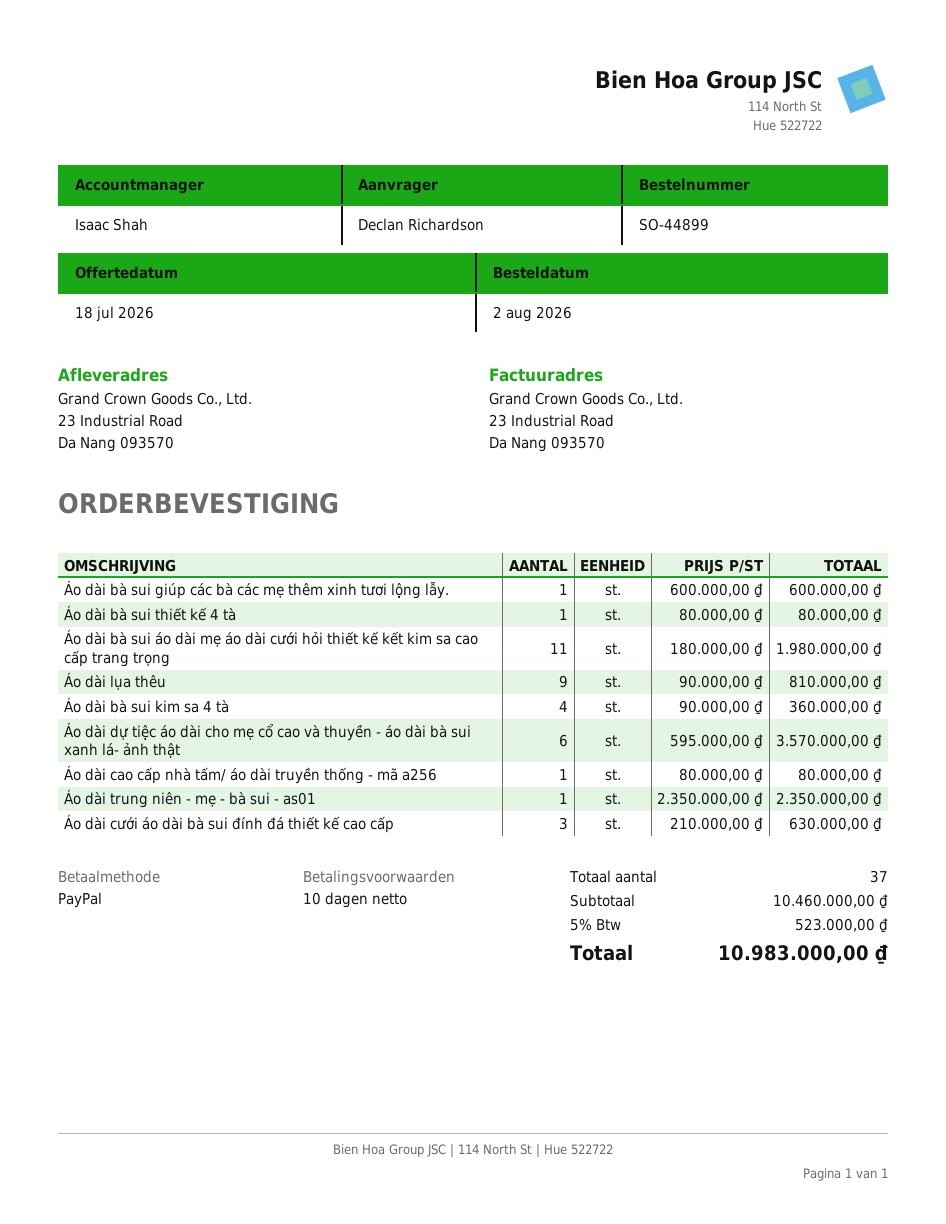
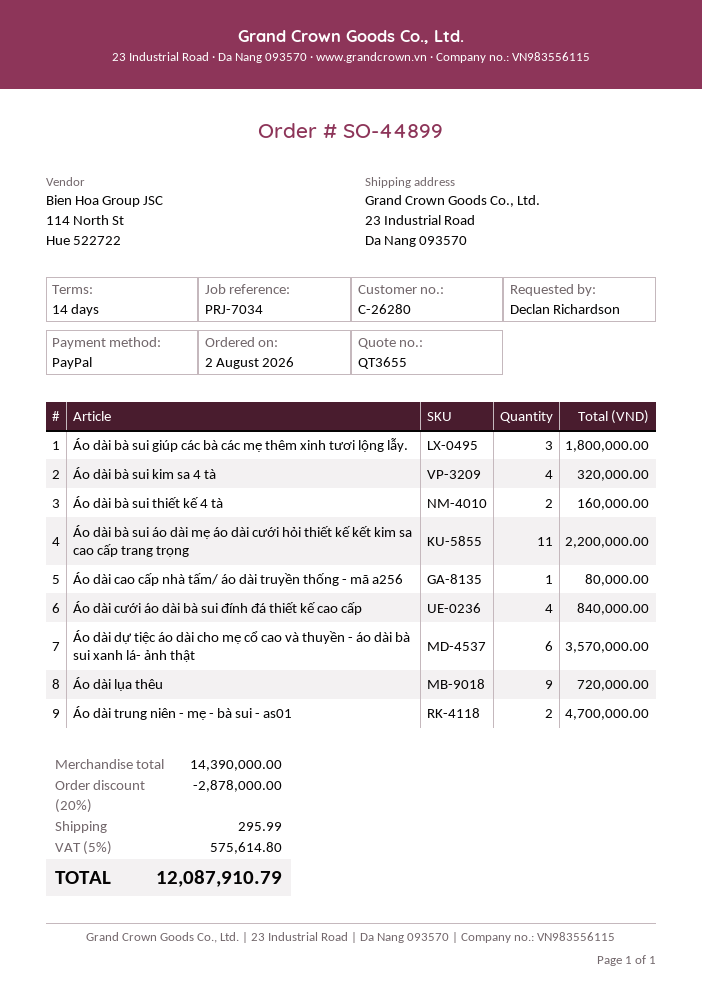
payment terms: 10 days -> 14 days
Áo dài bà sui giúp các bà các mẹ thêm xinh tươi lộng lẫy.: 1 for 600000.00 -> 3 for 1800000.00
Áo dài bà sui thiết kế 4 tà: 1 for 80000.00 -> 2 for 160000.00
Áo dài bà sui áo dài mẹ áo dài cưới hỏi thiết kế kết kim sa cao cấp trang trọng: 11 for 1980000.00 -> 11 for 2200000.00
Áo dài lụa thêu: 9 for 810000.00 -> 9 for 720000.00
Áo dài bà sui kim sa 4 tà: 4 for 360000.00 -> 4 for 320000.00
Áo dài trung niên - mẹ - bà sui - as01: 1 for 2350000.00 -> 2 for 4700000.00
Áo dài cưới áo dài bà sui đính đá thiết kế cao cấp: 3 for 630000.00 -> 4 for 840000.00
subtotal: 10460000.00 -> 14390000.00
discount: none -> 20% = 2878000.00
shipping: none -> 295.99
tax: 5% = 523000.00 -> 5% = 575614.80
total: 10983000.00 -> 12087910.79

